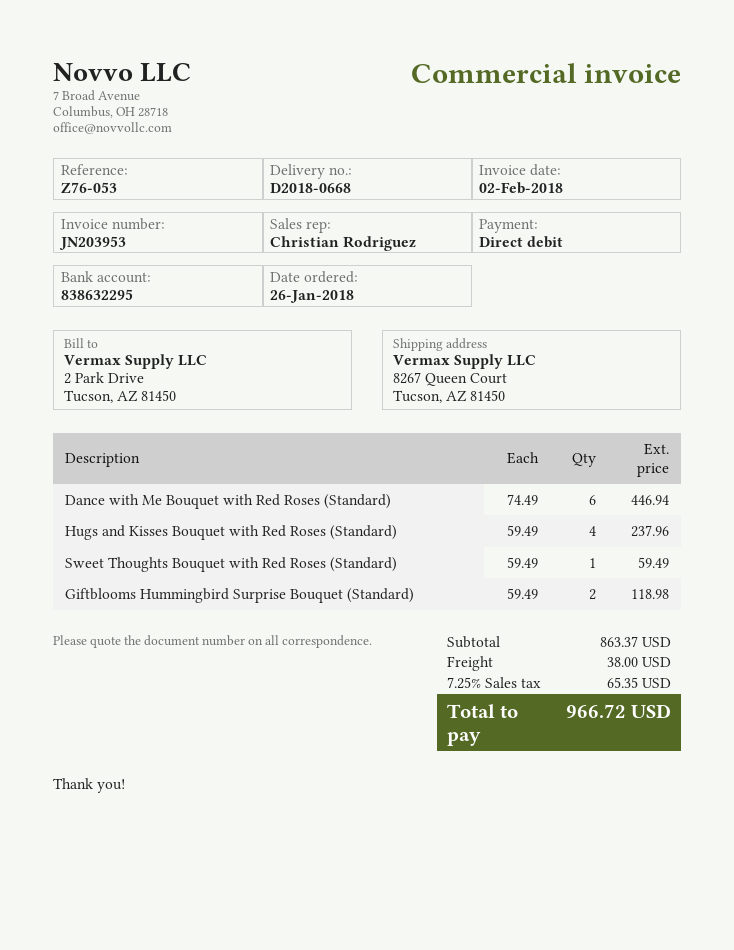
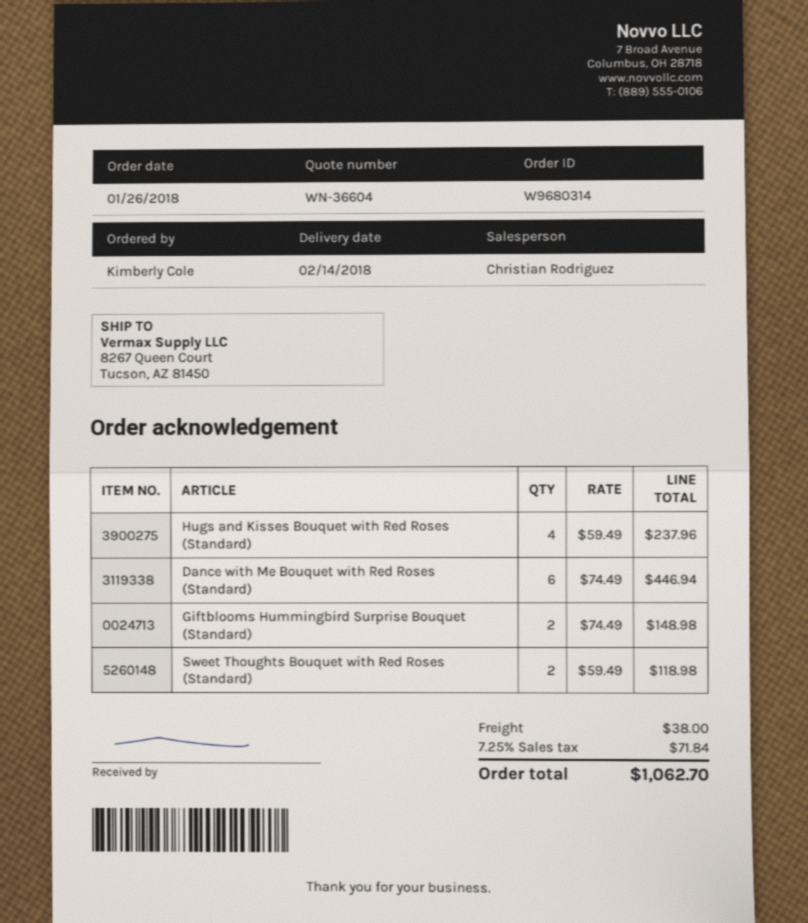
Sweet Thoughts Bouquet with Red Roses (Standard): 1 x 59.49 = 59.49 -> 2 x 59.49 = 118.98
Giftblooms Hummingbird Surprise Bouquet (Standard): 2 x 59.49 = 118.98 -> 2 x 74.49 = 148.98
tax: 7.25% = 65.35 -> 7.25% = 71.84
total: 966.72 -> 1062.70

